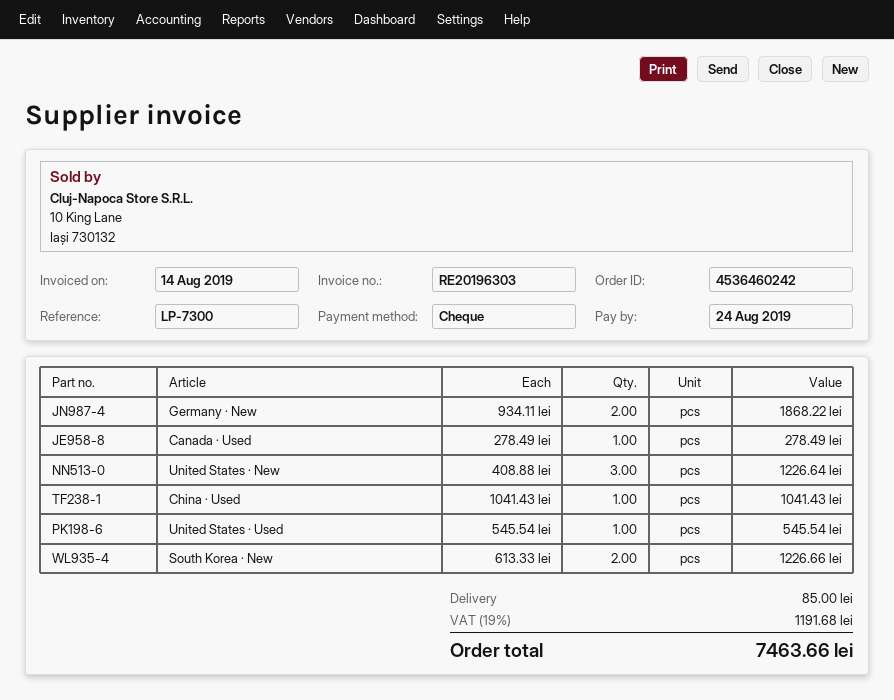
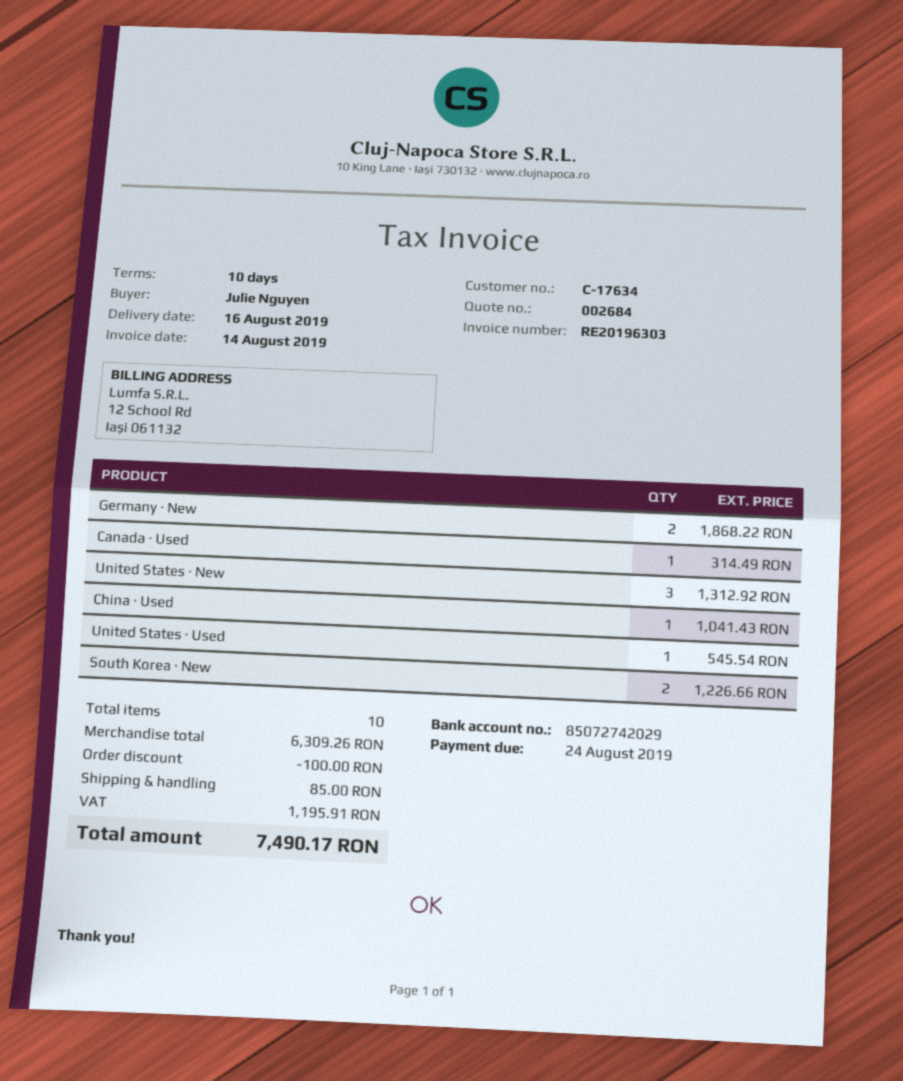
Canada · Used: 1 for 278.49 -> 1 for 314.49
United States · New: 3 for 1226.64 -> 3 for 1312.92
discount: none -> 100.00
tax: 1191.68 -> 1195.91
total: 7463.66 -> 7490.17

